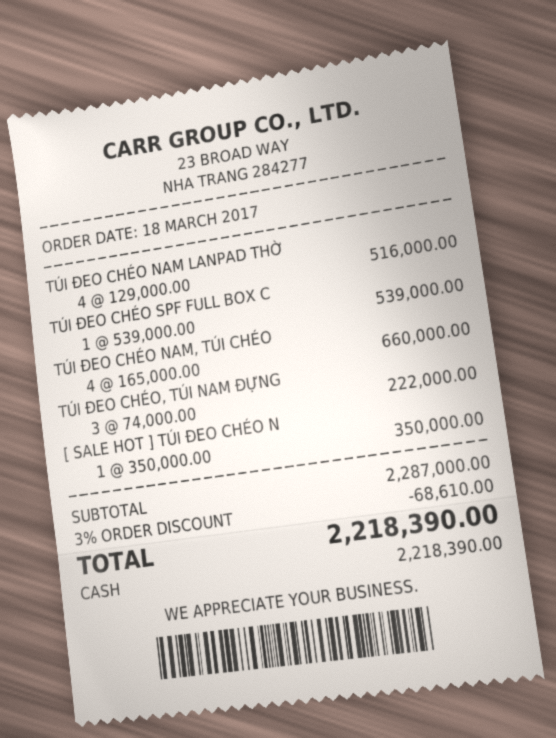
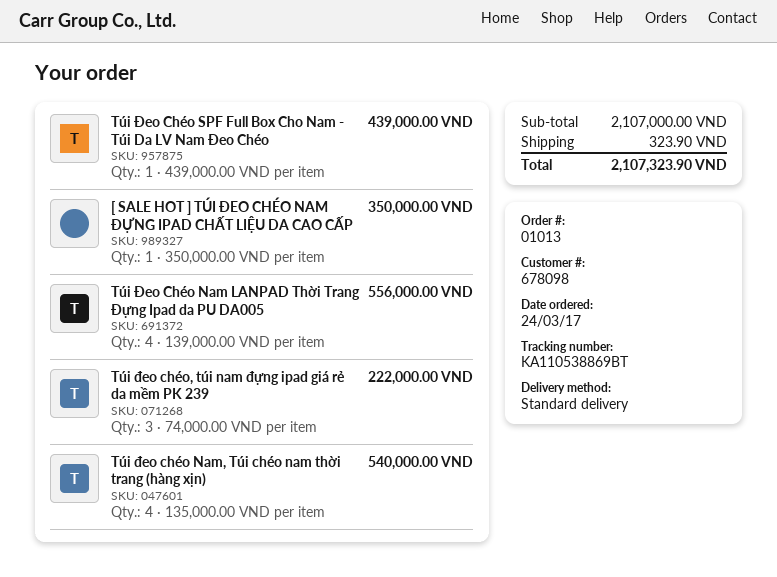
order date: 2017-03-18 -> 2017-03-24
TÚI ĐEO CHÉO NAM LANPAD THỜ: 4 x 129000.00 = 516000.00 -> 4 x 139000.00 = 556000.00
TÚI ĐEO CHÉO SPF FULL BOX C: 1 x 539000.00 = 539000.00 -> 1 x 439000.00 = 439000.00
TÚI ĐEO CHÉO NAM, TÚI CHÉO: 4 x 165000.00 = 660000.00 -> 4 x 135000.00 = 540000.00
subtotal: 2287000.00 -> 2107000.00
discount: 3% = 68610.00 -> none
shipping: none -> 323.90
total: 2218390.00 -> 2107323.90

